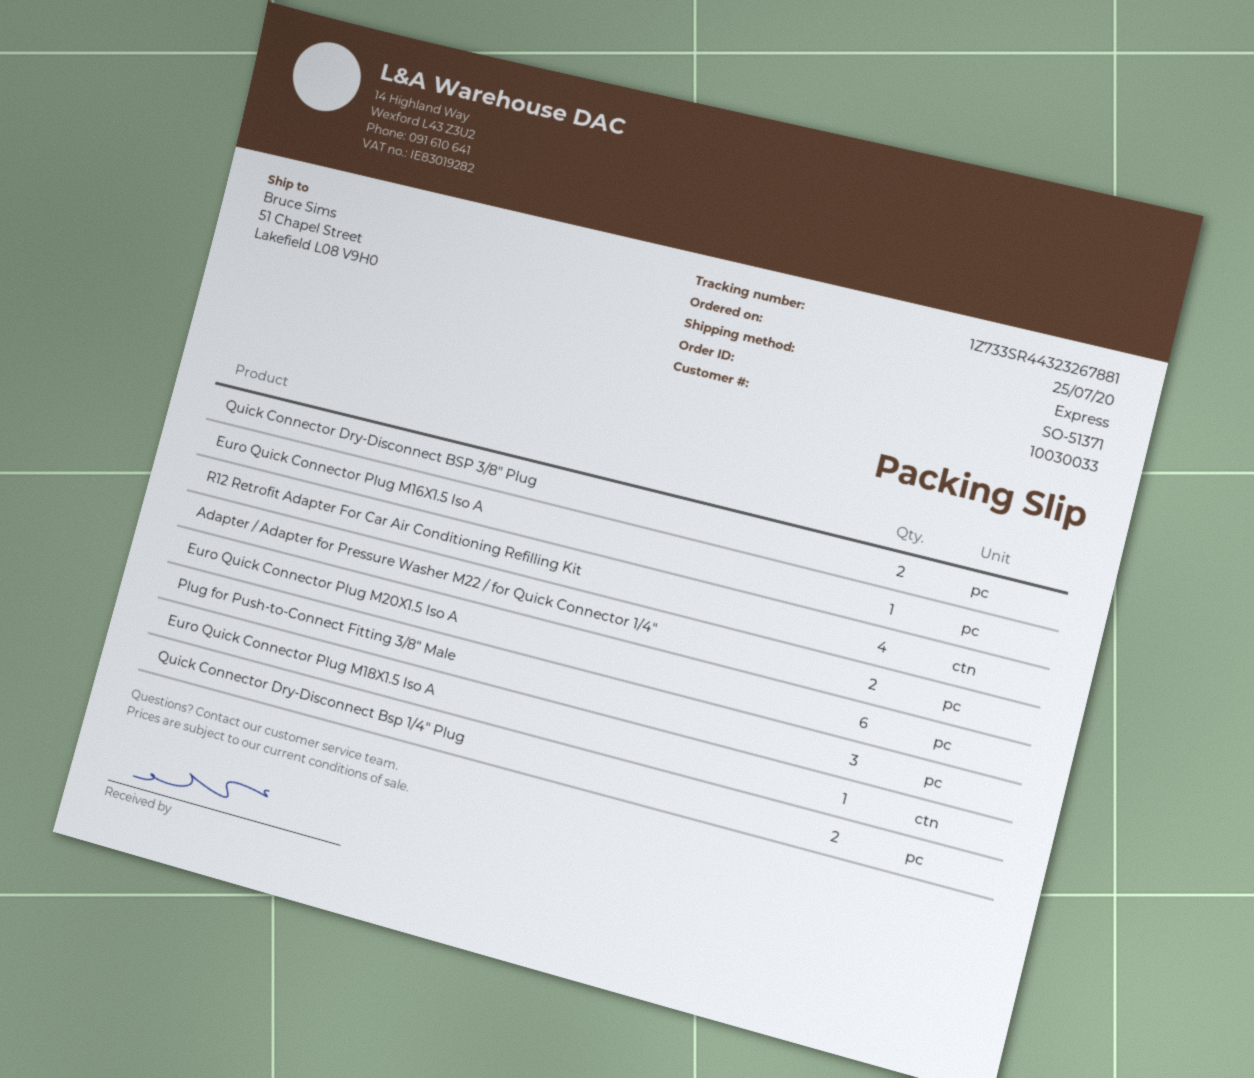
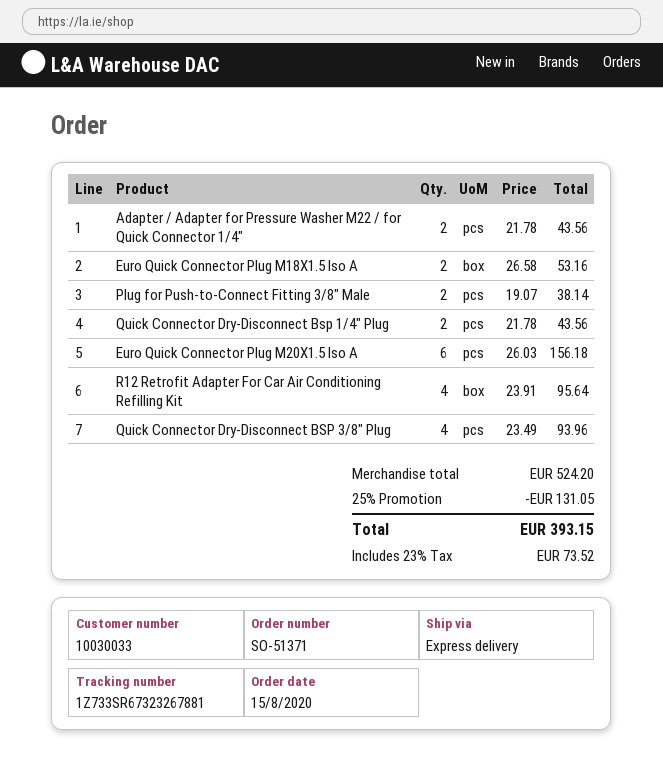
order date: 2020-07-25 -> 2020-08-15
tracking number: 1Z733SR44323267881 -> 1Z733SR67323267881
Quick Connector Dry-Disconnect BSP 3/8" Plug: 2 -> 4
Euro Quick Connector Plug M16X1.5 Iso A: 1 -> none
Plug for Push-to-Connect Fitting 3/8" Male: 3 -> 2
Euro Quick Connector Plug M18X1.5 Iso A: 1 -> 2

